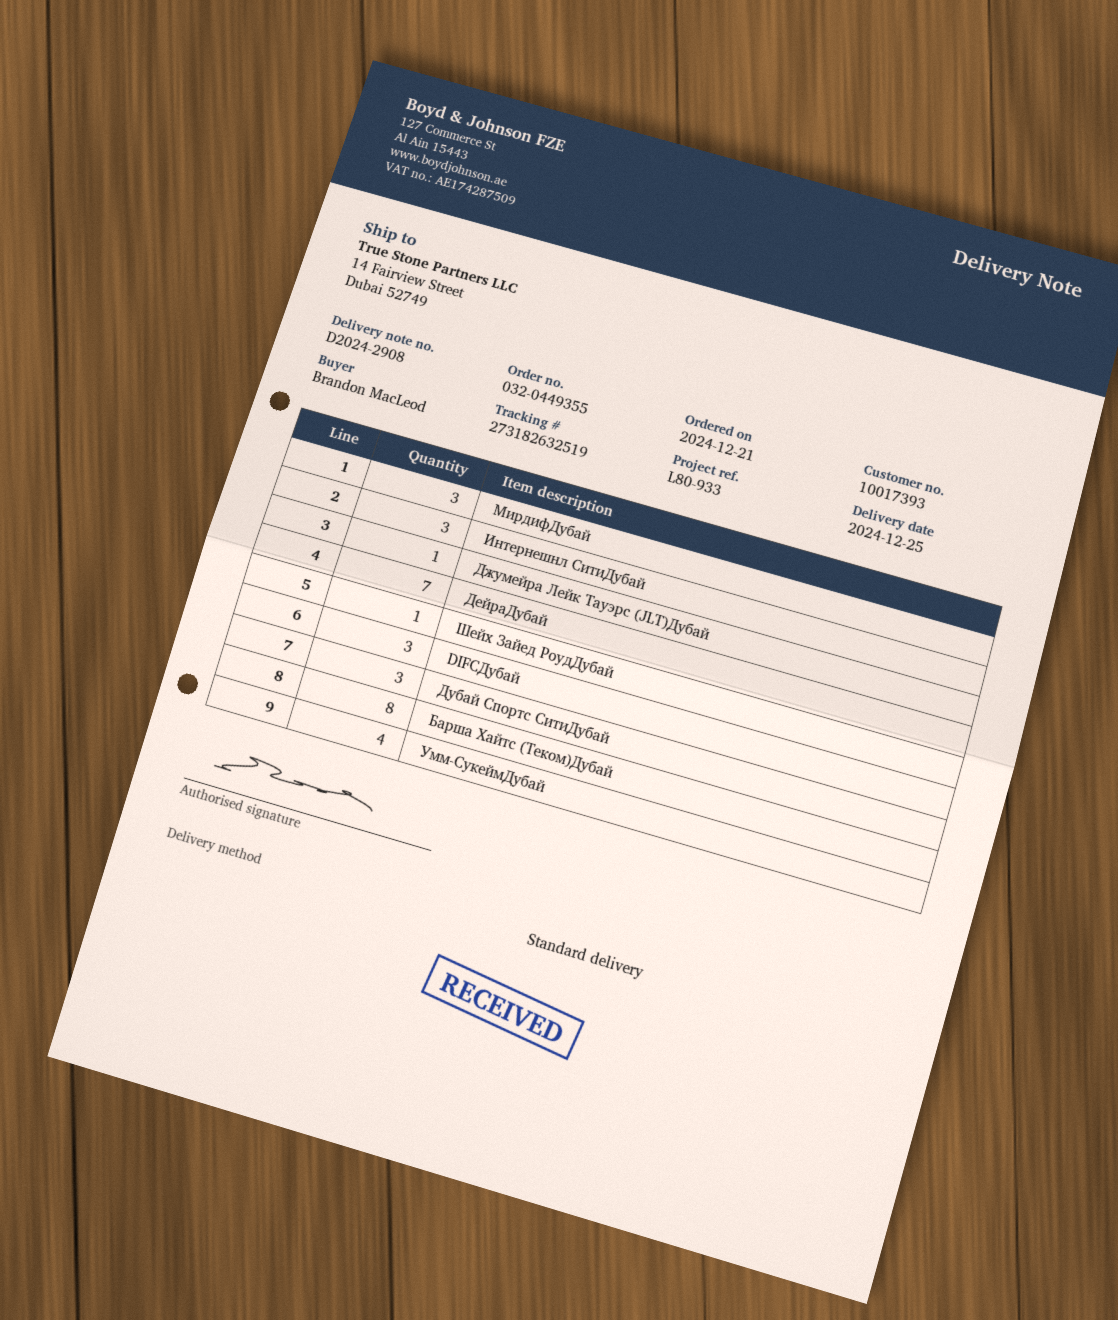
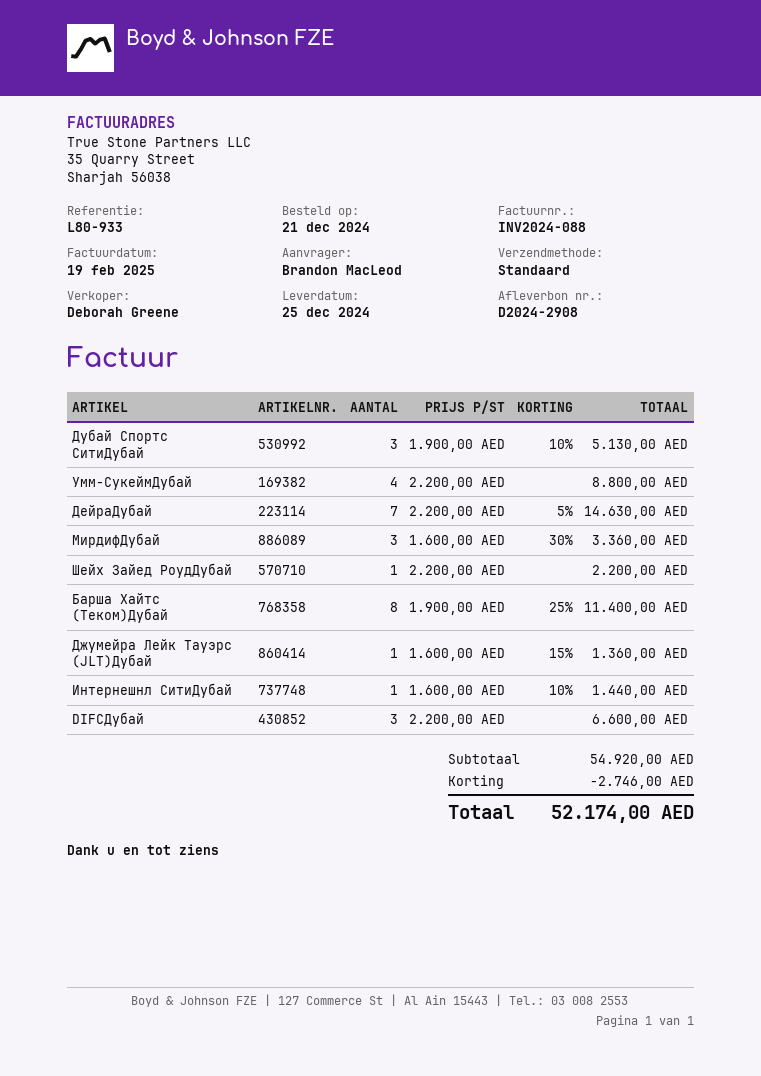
Интернешнл СитиДубай: 3 -> 1

